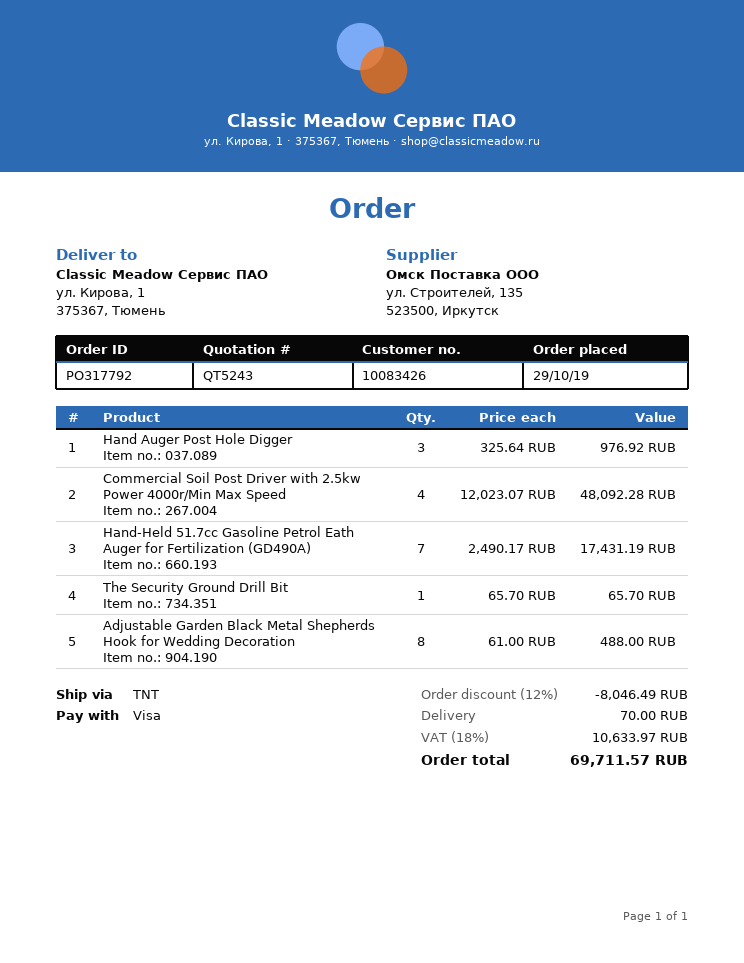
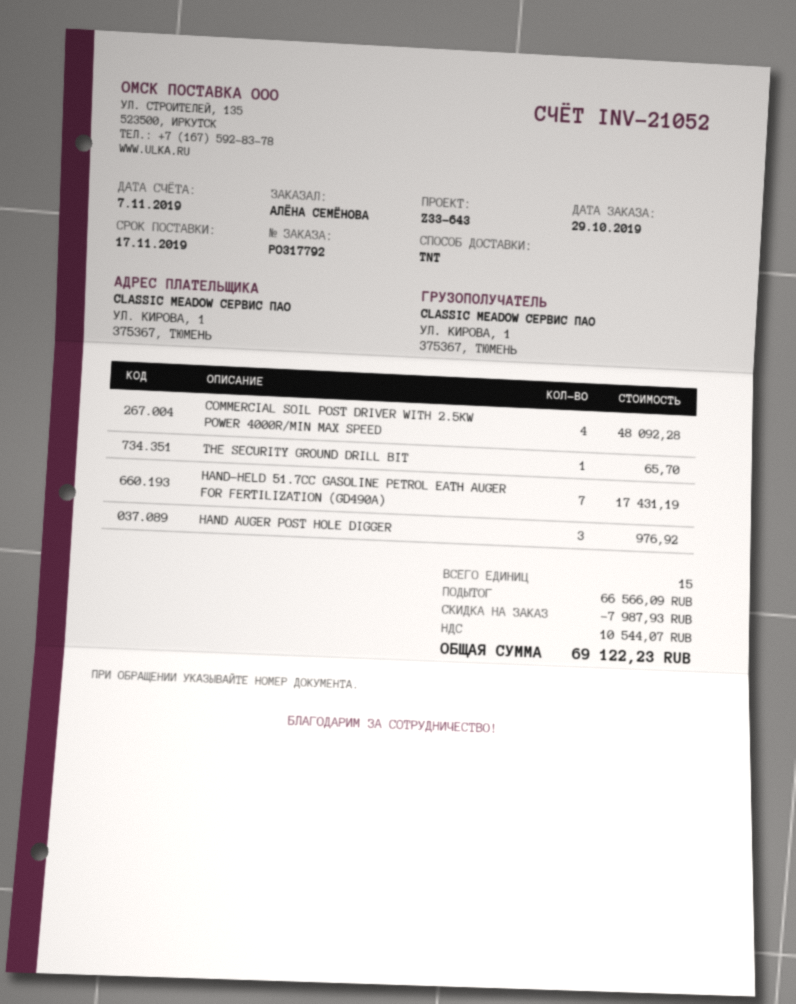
Adjustable Garden Black Metal Shepherds Hook for Wedding Decoration: 8 for 488.00 -> none
discount: 8046.49 -> 7987.93
shipping: 70.00 -> none
tax: 10633.97 -> 10544.07
total: 69711.57 -> 69122.23

